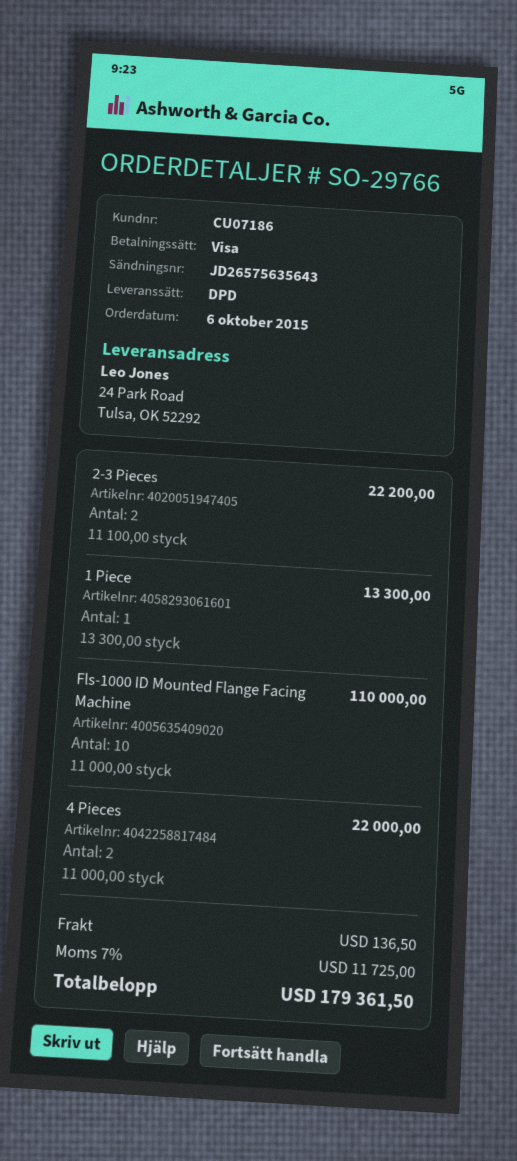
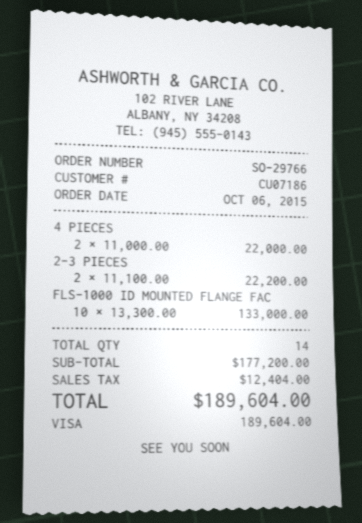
1 Piece: 1 x 13300.00 = 13300.00 -> none
Fls-1000 ID Mounted Flange Facing Machine: 10 x 11000.00 = 110000.00 -> 10 x 13300.00 = 133000.00
shipping: 136.50 -> none
tax: 11725.00 -> 12404.00
total: 179361.50 -> 189604.00

